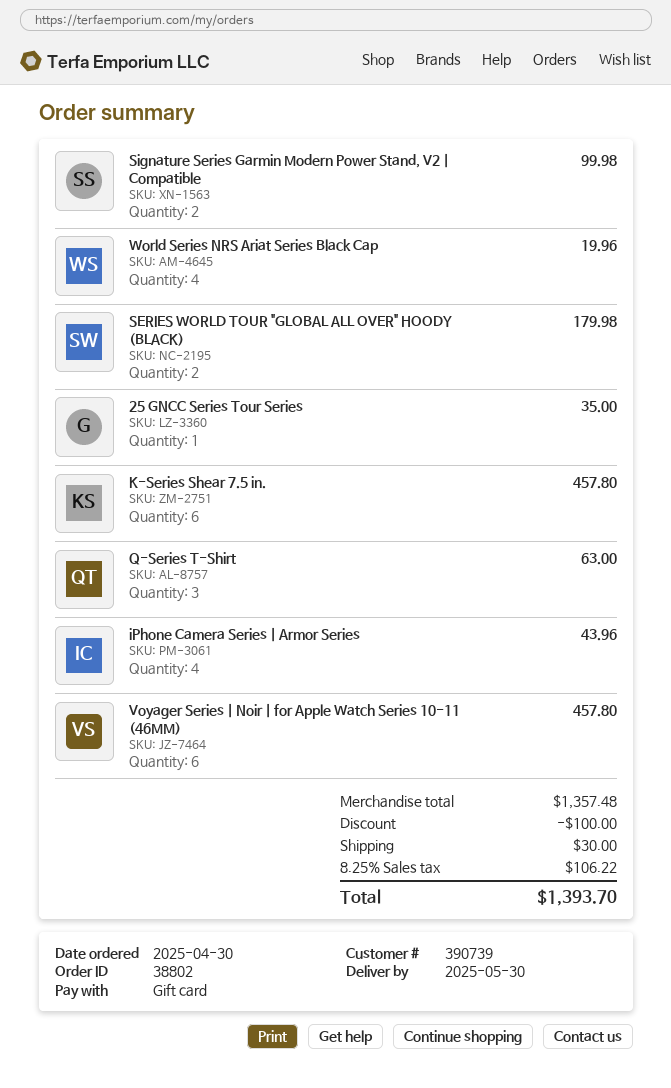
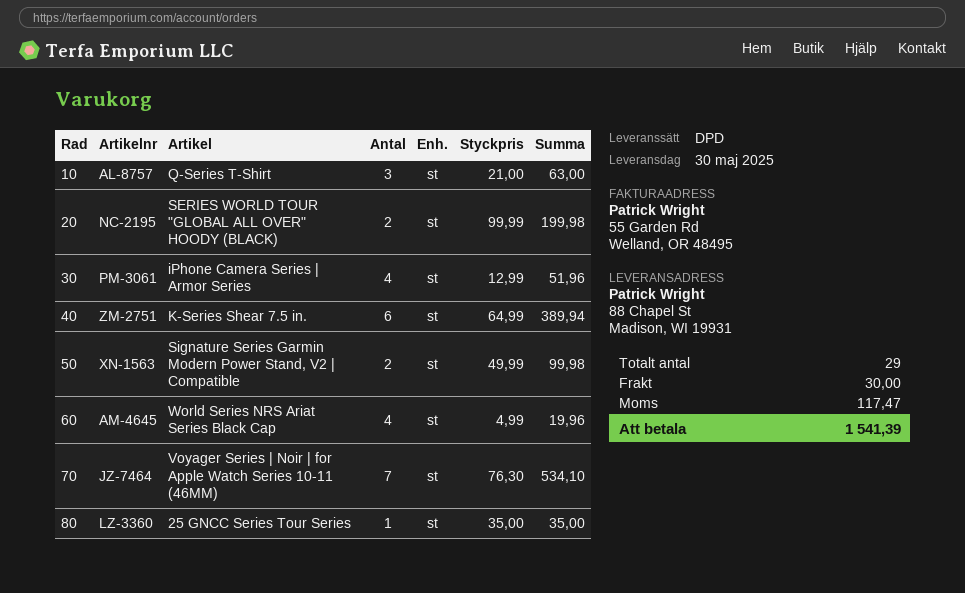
SERIES WORLD TOUR "GLOBAL ALL OVER" HOODY (BLACK): 2 for 179.98 -> 2 for 199.98
K-Series Shear 7.5 in.: 6 for 457.80 -> 6 for 389.94
iPhone Camera Series | Armor Series: 4 for 43.96 -> 4 for 51.96
Voyager Series | Noir | for Apple Watch Series 10-11 (46MM): 6 for 457.80 -> 7 for 534.10
discount: 100.00 -> none
tax: 106.22 -> 117.47
total: 1393.70 -> 1541.39

